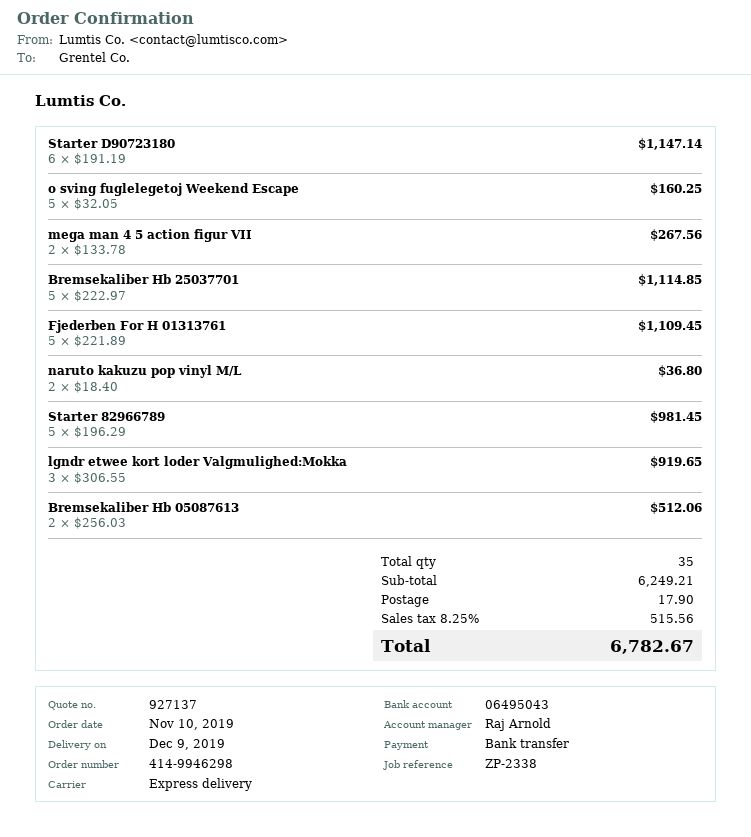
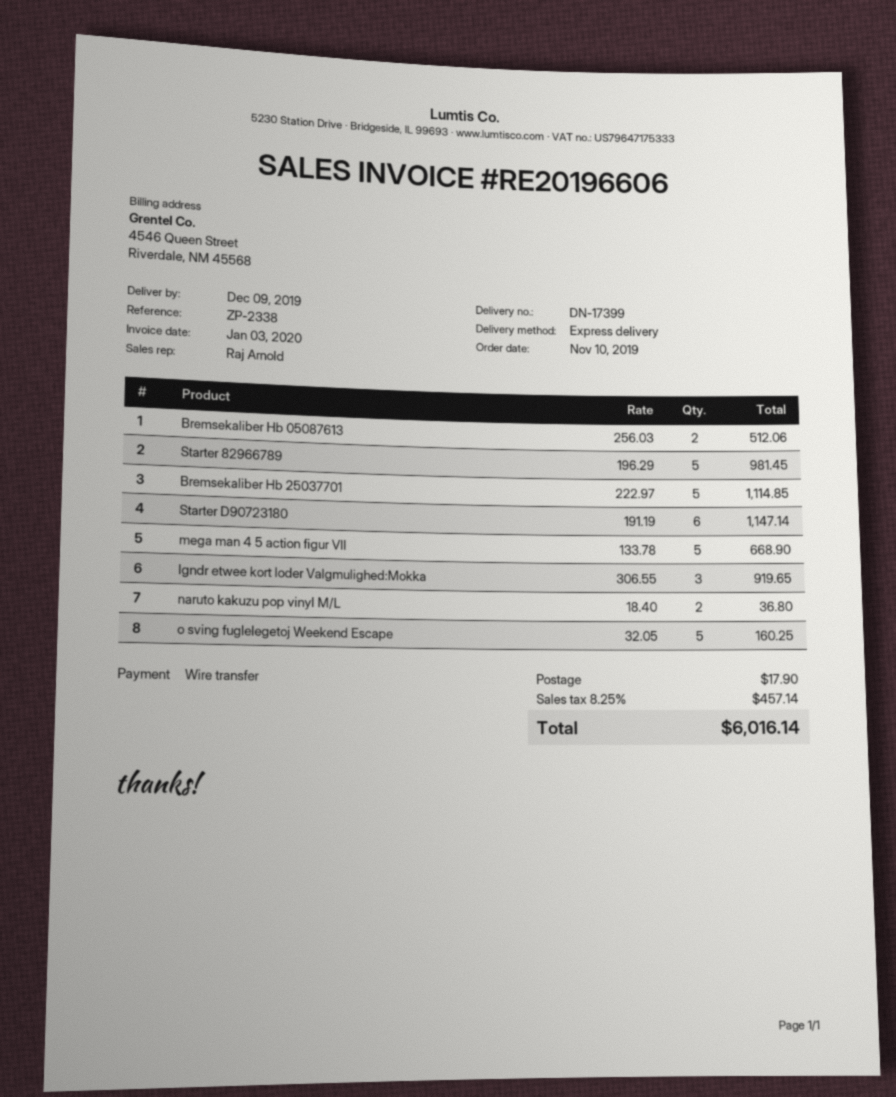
mega man 4 5 action figur VII: 2 x 133.78 = 267.56 -> 5 x 133.78 = 668.90
Fjederben For H 01313761: 5 x 221.89 = 1109.45 -> none
tax: 8.25% = 515.56 -> 8.25% = 457.14
total: 6782.67 -> 6016.14

